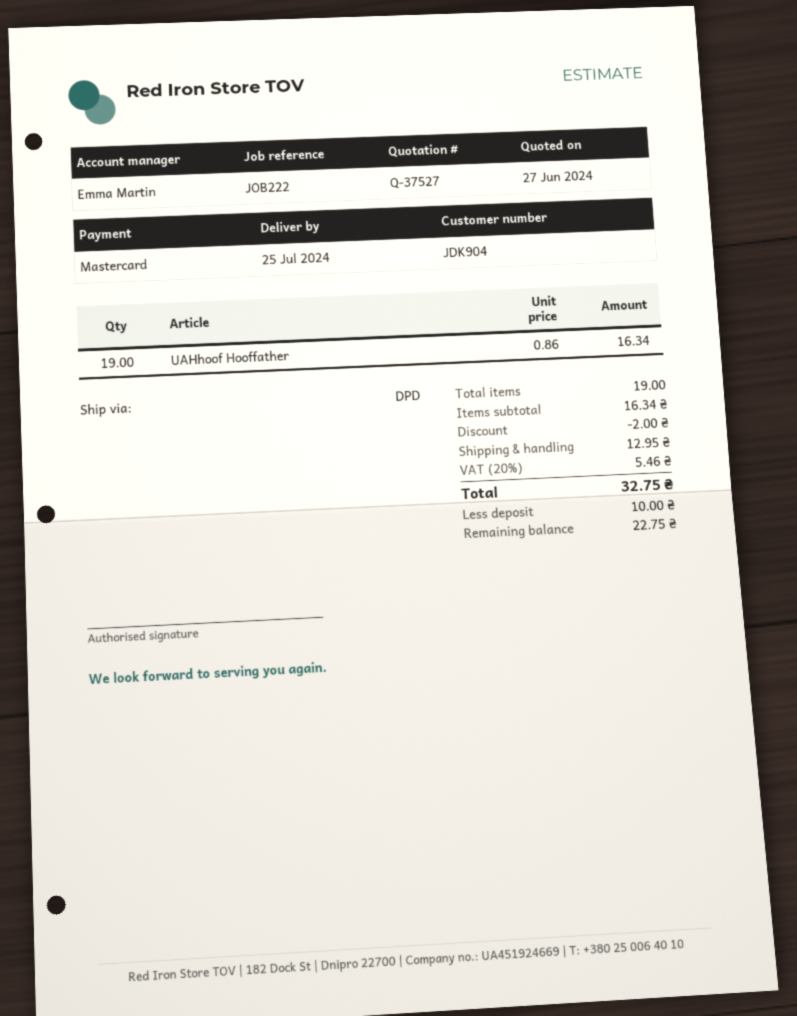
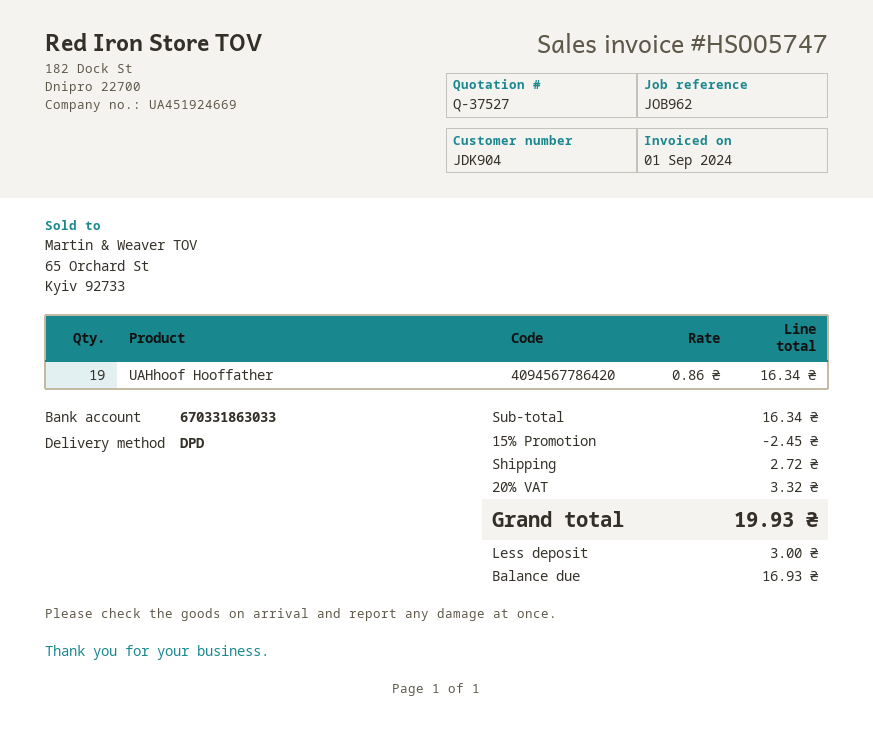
reference: JOB222 -> JOB962
discount: 2.00 -> 2.45
shipping: 12.95 -> 2.72
tax: 20% = 5.46 -> 20% = 3.32
total: 32.75 -> 19.93
deposit: 10.00 -> 3.00
balance: 22.75 -> 16.93

